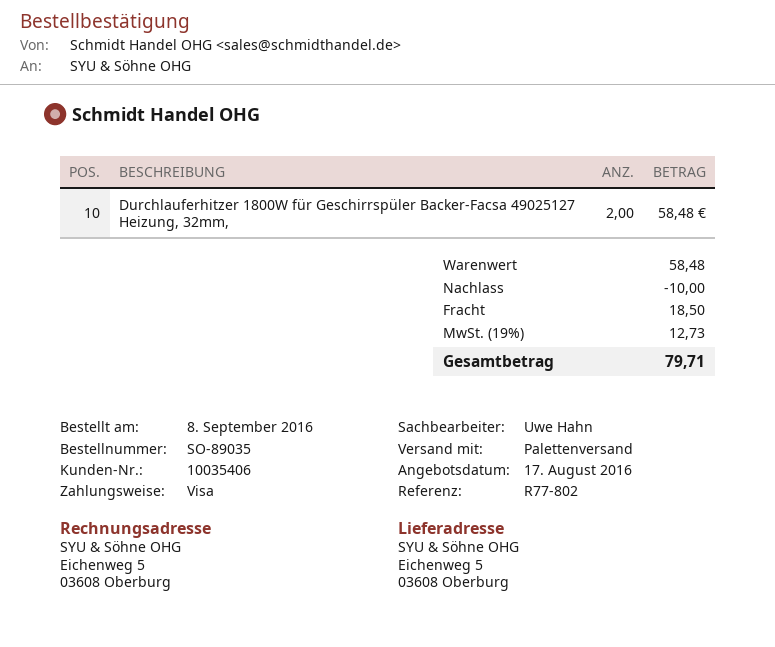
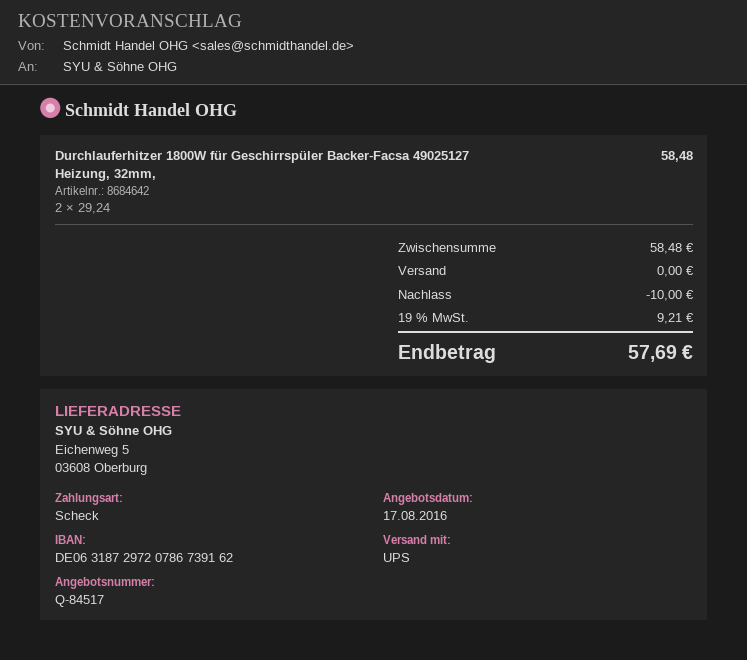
payment method: Visa -> cheque
shipping method: pallet freight -> UPS
shipping: 18.50 -> 0.00
tax: 19% = 12.73 -> 19% = 9.21
total: 79.71 -> 57.69

